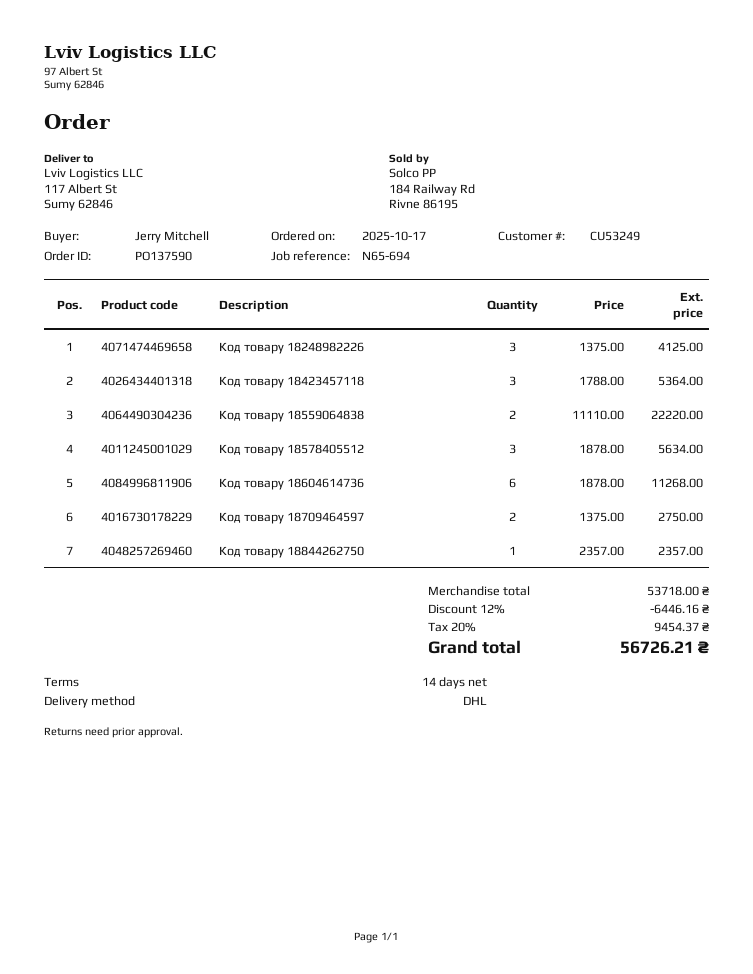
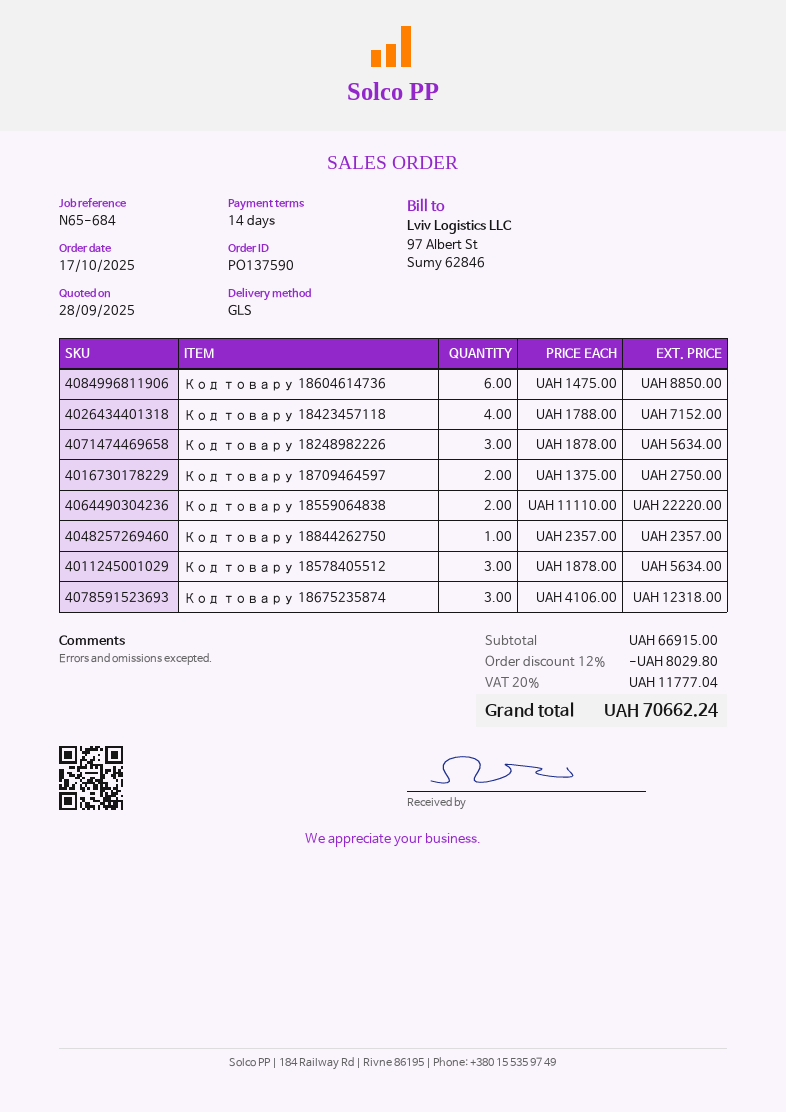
reference: N65-694 -> N65-684
shipping method: DHL -> GLS
Код товару 18248982226: 3 x 1375.00 = 4125.00 -> 3 x 1878.00 = 5634.00
Код товару 18423457118: 3 x 1788.00 = 5364.00 -> 4 x 1788.00 = 7152.00
Код товару 18604614736: 6 x 1878.00 = 11268.00 -> 6 x 1475.00 = 8850.00
Код товару 18675235874: none -> 3 x 4106.00 = 12318.00
subtotal: 53718.00 -> 66915.00
discount: 12% = 6446.16 -> 12% = 8029.80
tax: 20% = 9454.37 -> 20% = 11777.04
total: 56726.21 -> 70662.24

